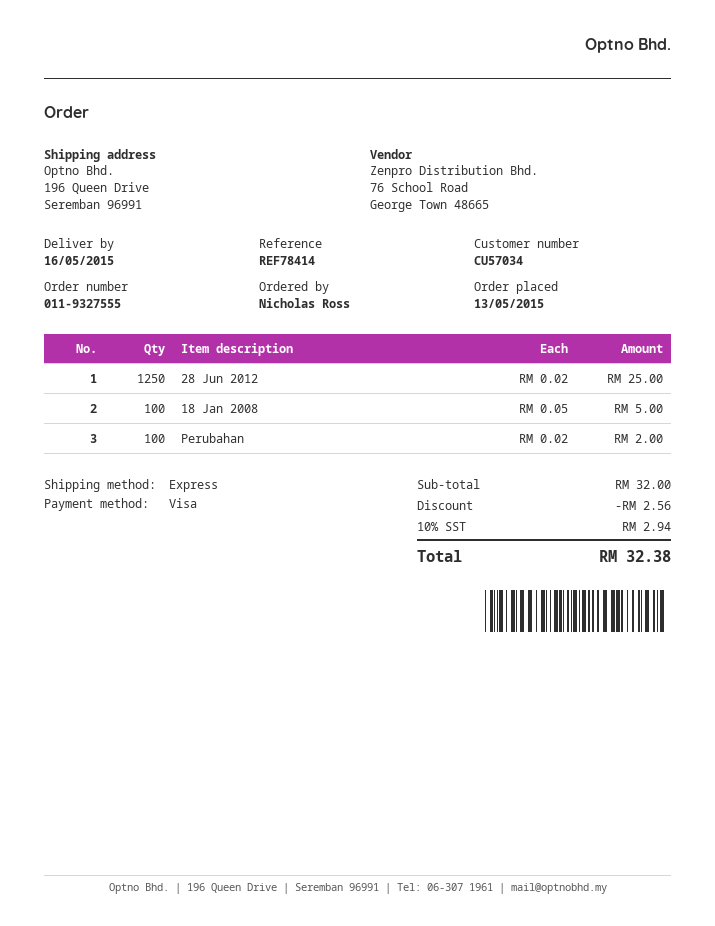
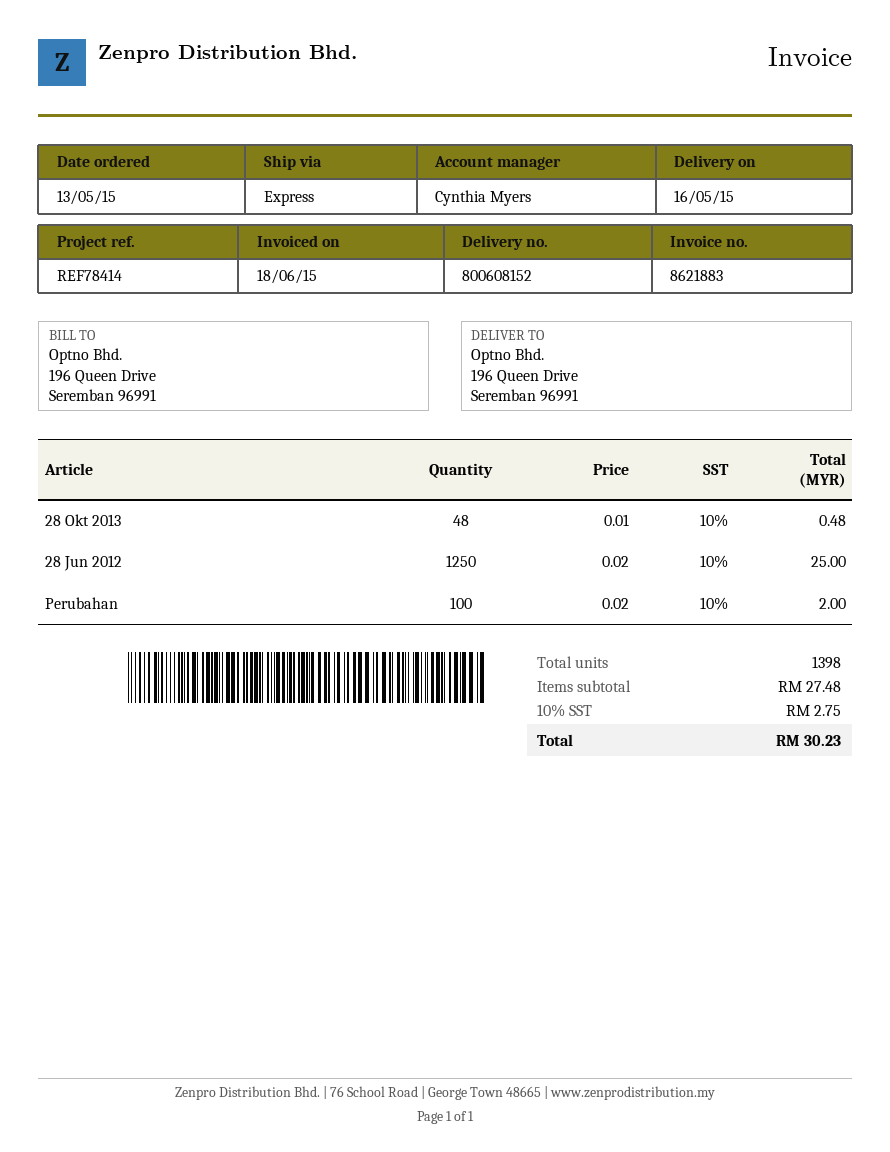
18 Jan 2008: 100 x 0.05 = 5.00 -> none
28 Okt 2013: none -> 48 x 0.01 = 0.48
subtotal: 32.00 -> 27.48
discount: 2.56 -> none
tax: 10% = 2.94 -> 10% = 2.75
total: 32.38 -> 30.23

